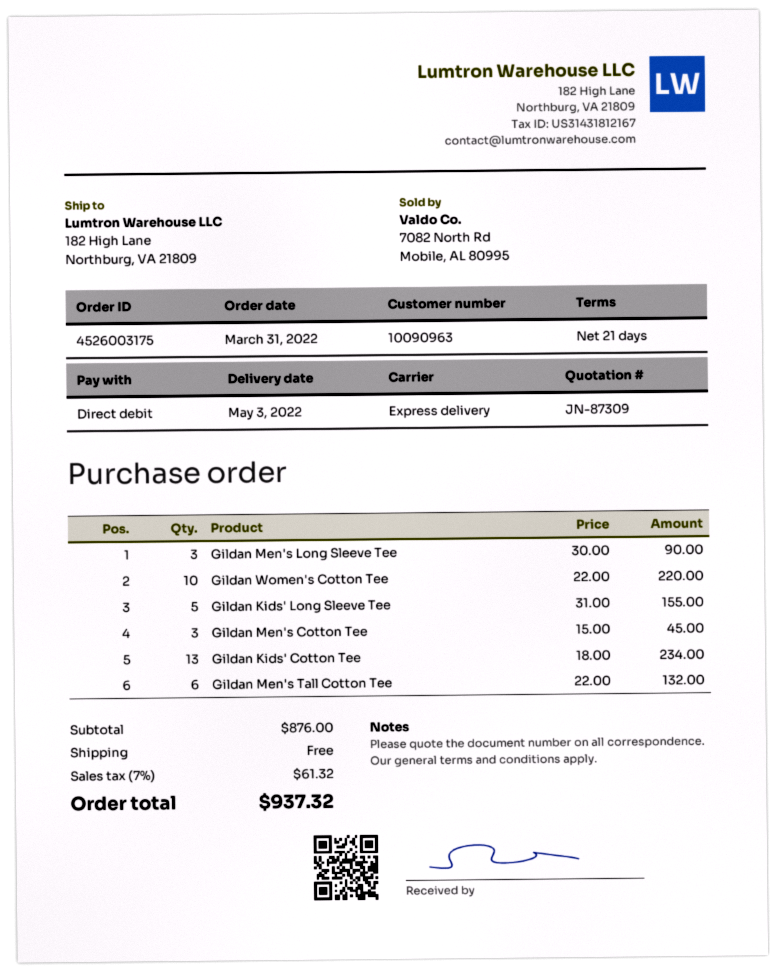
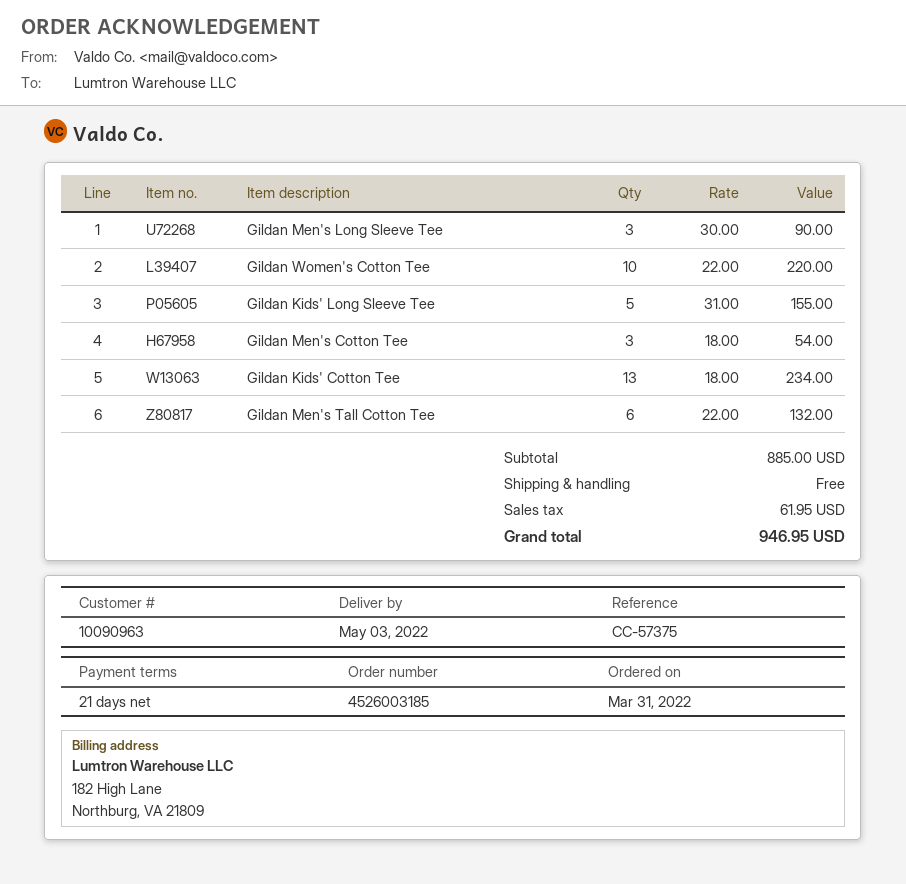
order number: 4526003175 -> 4526003185
Gildan Men's Cotton Tee: 3 x 15.00 = 45.00 -> 3 x 18.00 = 54.00
subtotal: 876.00 -> 885.00
tax: 61.32 -> 61.95
total: 937.32 -> 946.95

